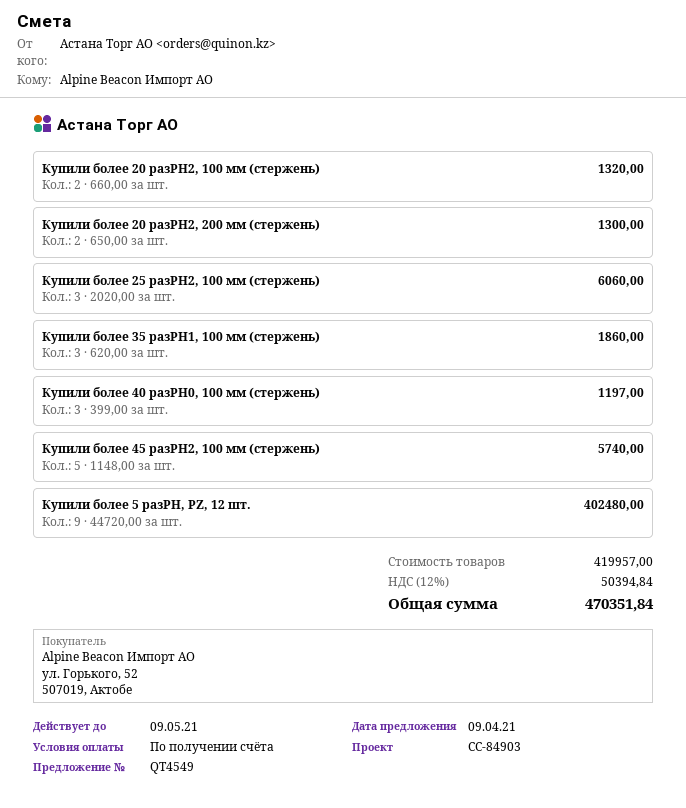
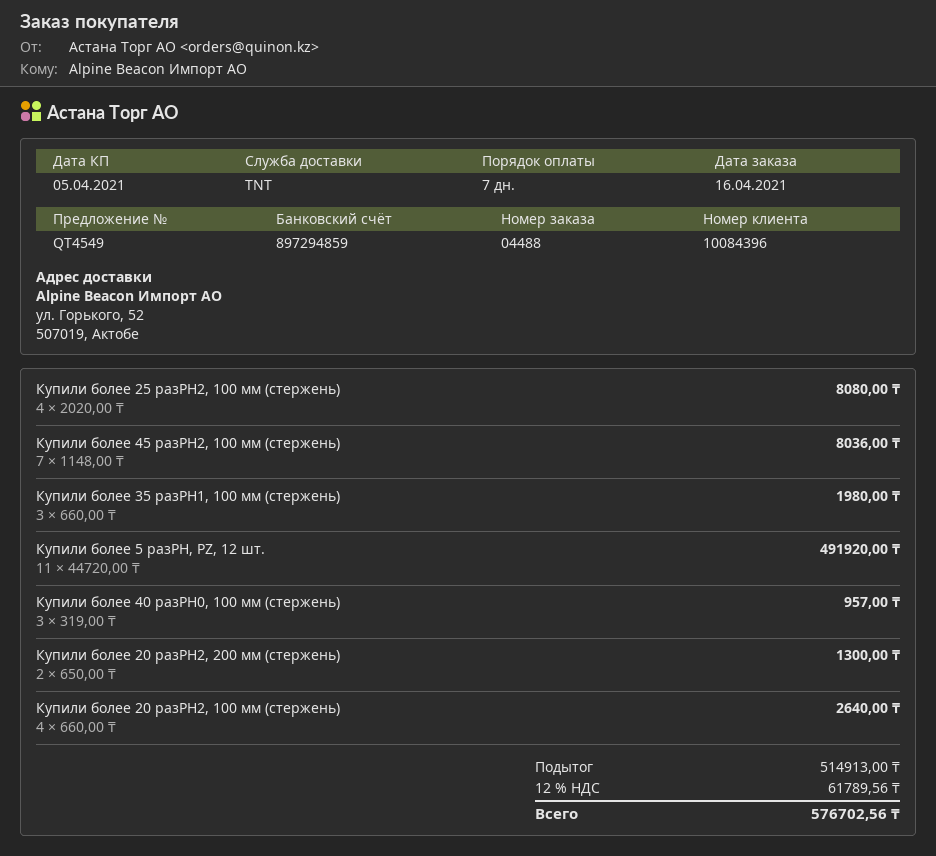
quote date: 2021-04-09 -> 2021-04-05
payment terms: on receipt -> 7 days
Купили более 20 разPH2, 100 мм (стержень): 2 x 660.00 = 1320.00 -> 4 x 660.00 = 2640.00
Купили более 25 разPH2, 100 мм (стержень): 3 x 2020.00 = 6060.00 -> 4 x 2020.00 = 8080.00
Купили более 35 разPH1, 100 мм (стержень): 3 x 620.00 = 1860.00 -> 3 x 660.00 = 1980.00
Купили более 40 разPH0, 100 мм (стержень): 3 x 399.00 = 1197.00 -> 3 x 319.00 = 957.00
Купили более 45 разPH2, 100 мм (стержень): 5 x 1148.00 = 5740.00 -> 7 x 1148.00 = 8036.00
Купили более 5 разPH, PZ, 12 шт.: 9 x 44720.00 = 402480.00 -> 11 x 44720.00 = 491920.00
subtotal: 419957.00 -> 514913.00
tax: 12% = 50394.84 -> 12% = 61789.56
total: 470351.84 -> 576702.56

